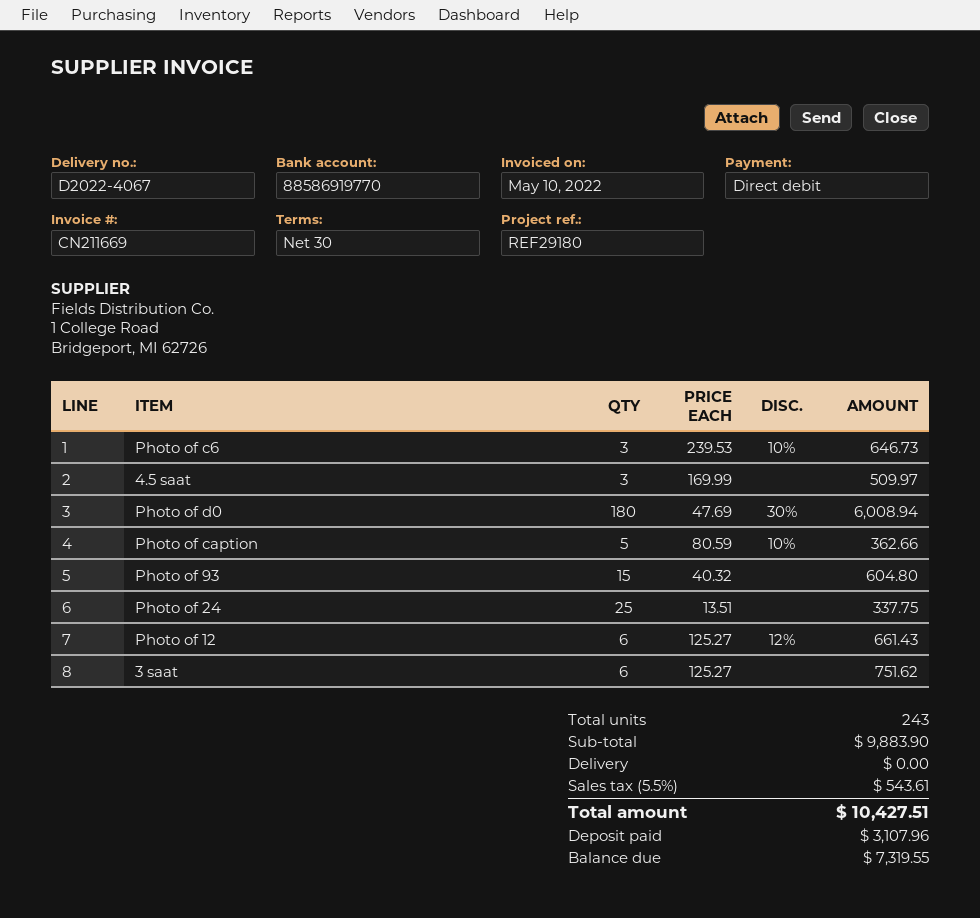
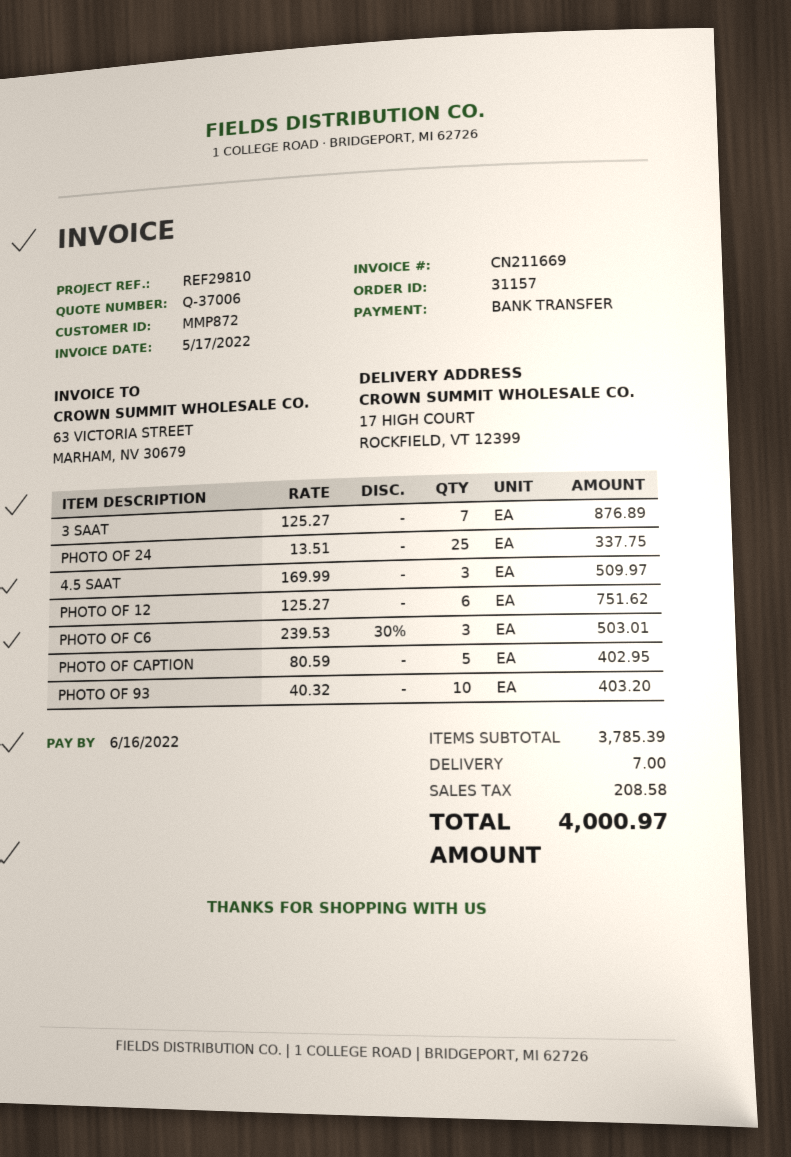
invoice date: 2022-05-10 -> 2022-05-17
reference: REF29180 -> REF29810
payment method: direct debit -> bank transfer
Photo of c6: 3 x 239.53 - 10% = 646.73 -> 3 x 239.53 - 30% = 503.01
Photo of d0: 180 x 47.69 - 30% = 6008.94 -> none
Photo of caption: 5 x 80.59 - 10% = 362.66 -> 5 x 80.59 = 402.95
Photo of 93: 15 x 40.32 = 604.80 -> 10 x 40.32 = 403.20
Photo of 12: 6 x 125.27 - 12% = 661.43 -> 6 x 125.27 = 751.62
3 saat: 6 x 125.27 = 751.62 -> 7 x 125.27 = 876.89
subtotal: 9883.90 -> 3785.39
shipping: 0.00 -> 7.00
tax: 543.61 -> 208.58
total: 10427.51 -> 4000.97

